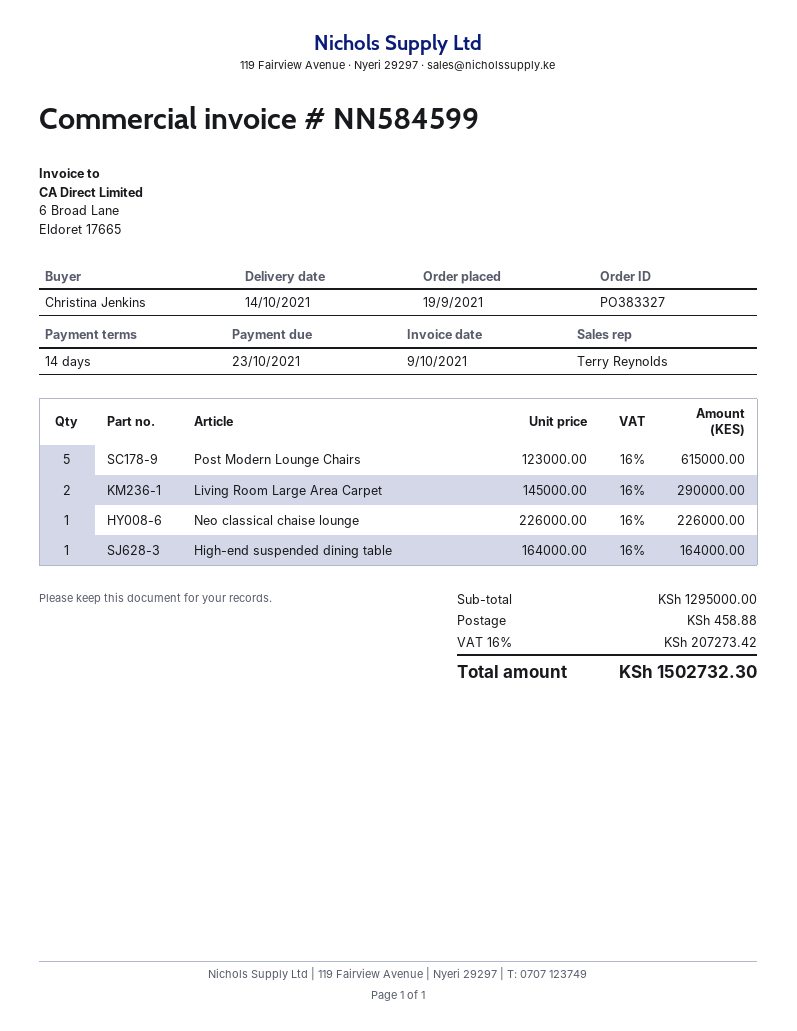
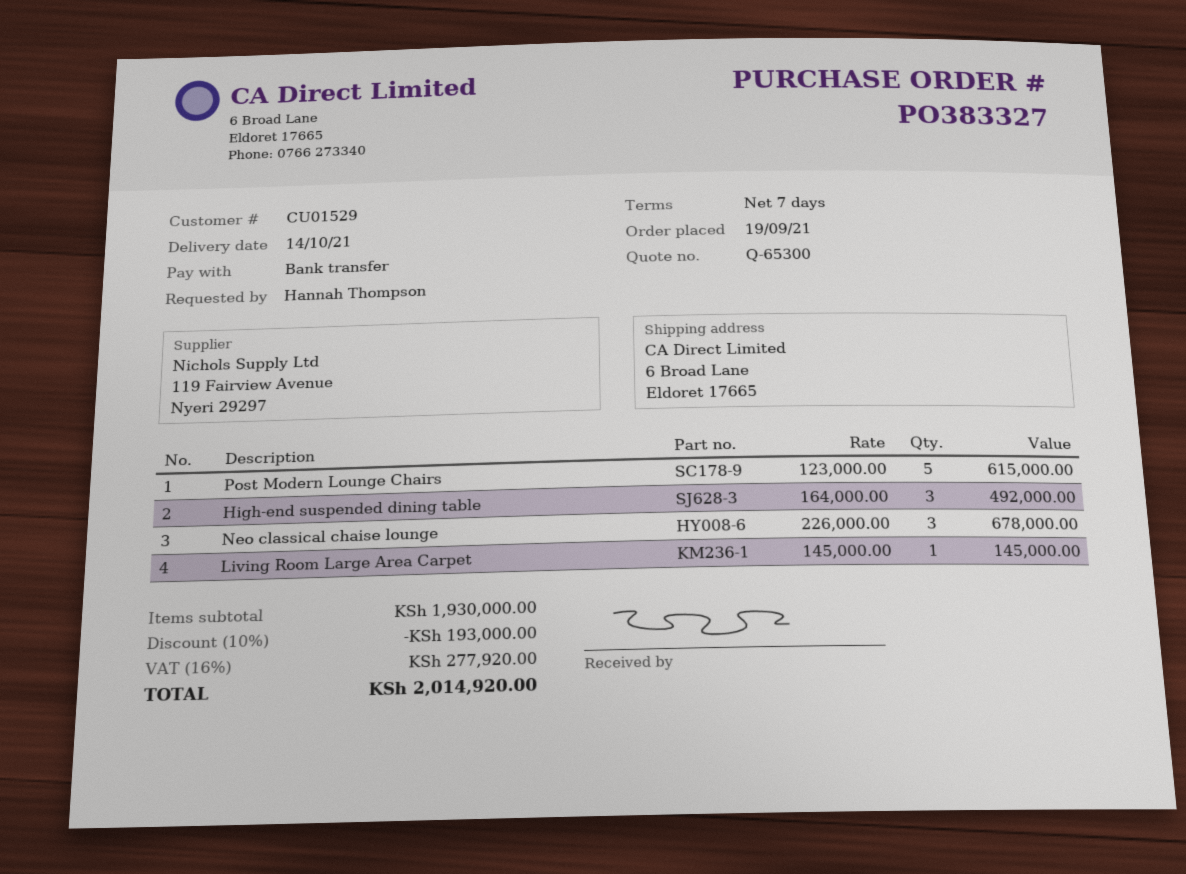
payment terms: 14 days -> 7 days
ordered by: Christina Jenkins -> Hannah Thompson
Living Room Large Area Carpet: 2 x 145000.00 = 290000.00 -> 1 x 145000.00 = 145000.00
Neo classical chaise lounge: 1 x 226000.00 = 226000.00 -> 3 x 226000.00 = 678000.00
High-end suspended dining table: 1 x 164000.00 = 164000.00 -> 3 x 164000.00 = 492000.00
subtotal: 1295000.00 -> 1930000.00
discount: none -> 10% = 193000.00
shipping: 458.88 -> none
tax: 16% = 207273.42 -> 16% = 277920.00
total: 1502732.30 -> 2014920.00

